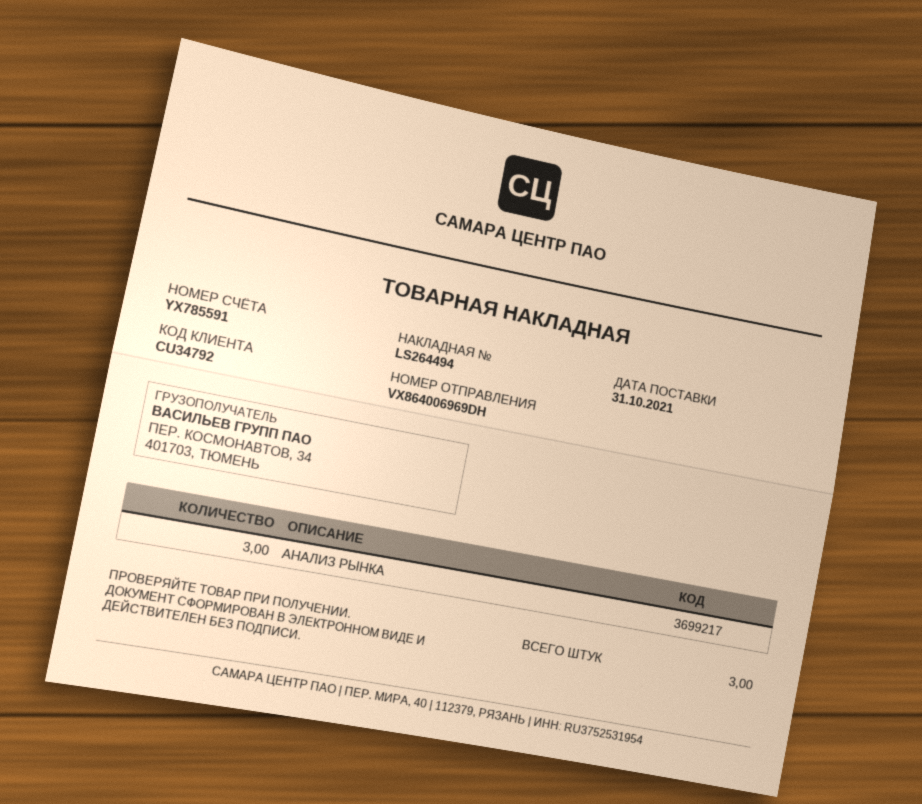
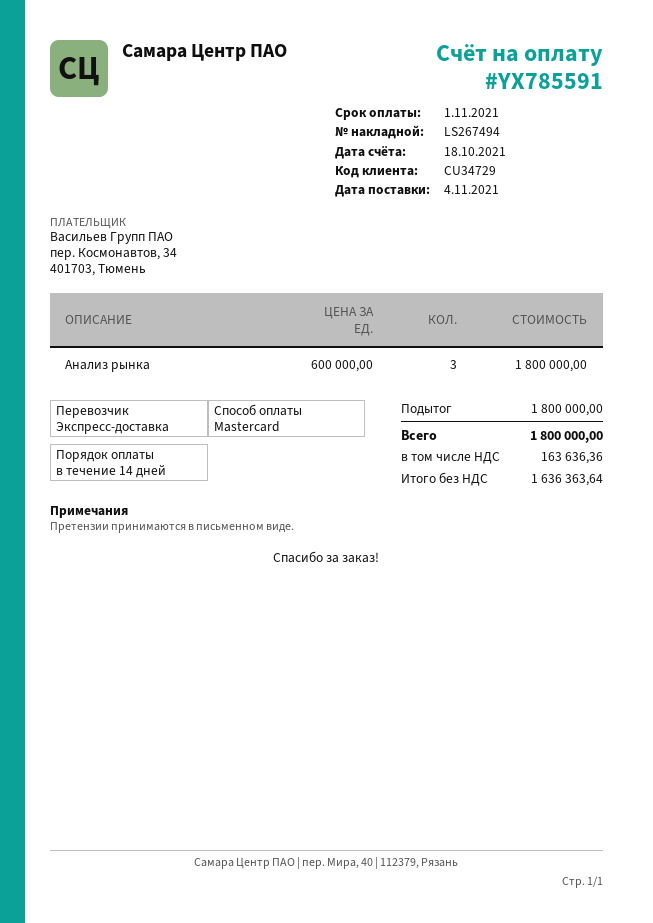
delivery note number: LS264494 -> LS267494
delivery date: 2021-10-31 -> 2021-11-04
customer number: CU34792 -> CU34729

